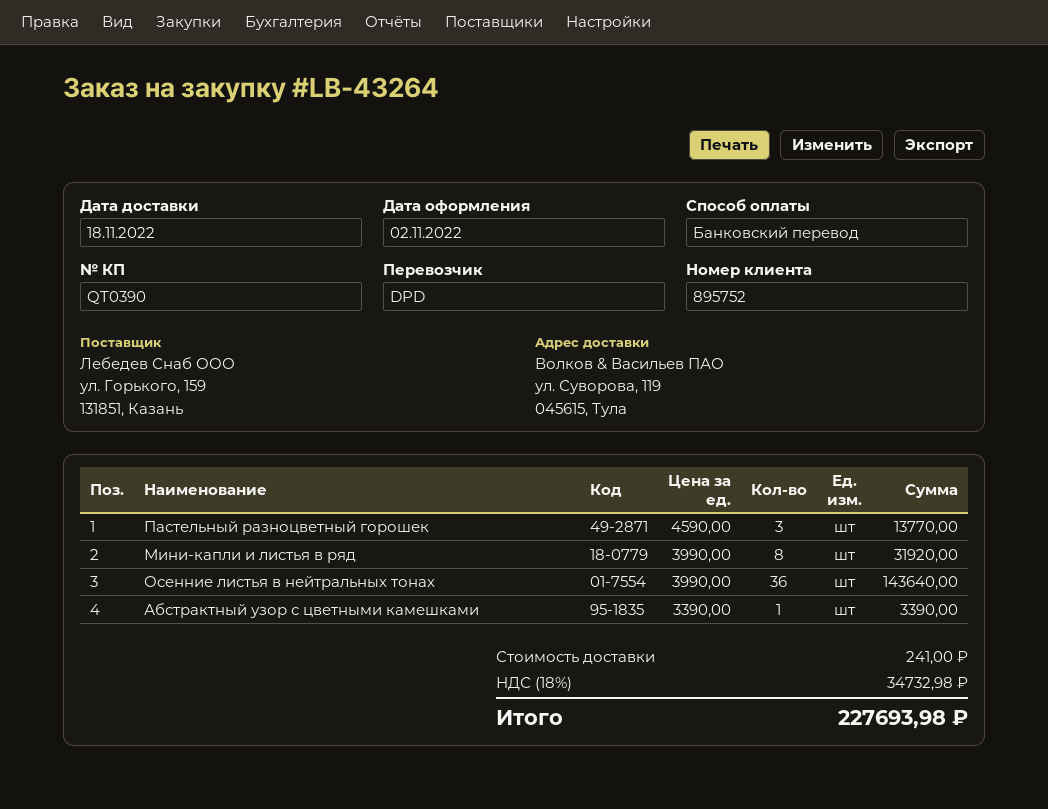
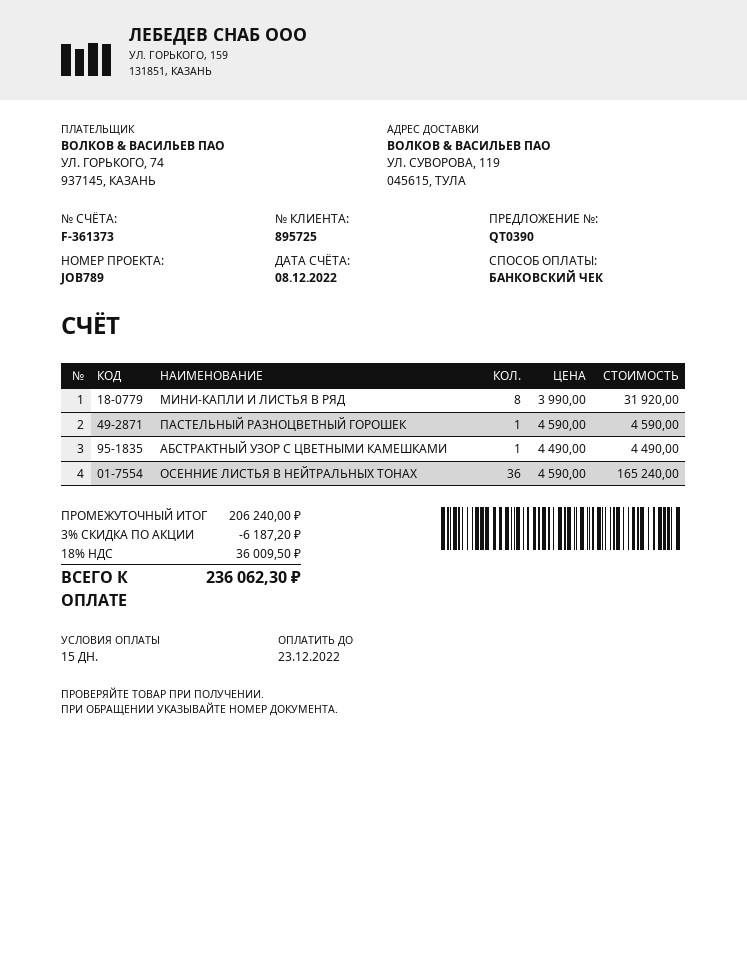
customer number: 895752 -> 895725
payment method: bank transfer -> cheque
Пастельный разноцветный горошек: 3 x 4590.00 = 13770.00 -> 1 x 4590.00 = 4590.00
Осенние листья в нейтральных тонах: 36 x 3990.00 = 143640.00 -> 36 x 4590.00 = 165240.00
Абстрактный узор с цветными камешками: 1 x 3390.00 = 3390.00 -> 1 x 4490.00 = 4490.00
discount: none -> 3% = 6187.20
shipping: 241.00 -> none
tax: 18% = 34732.98 -> 18% = 36009.50
total: 227693.98 -> 236062.30

